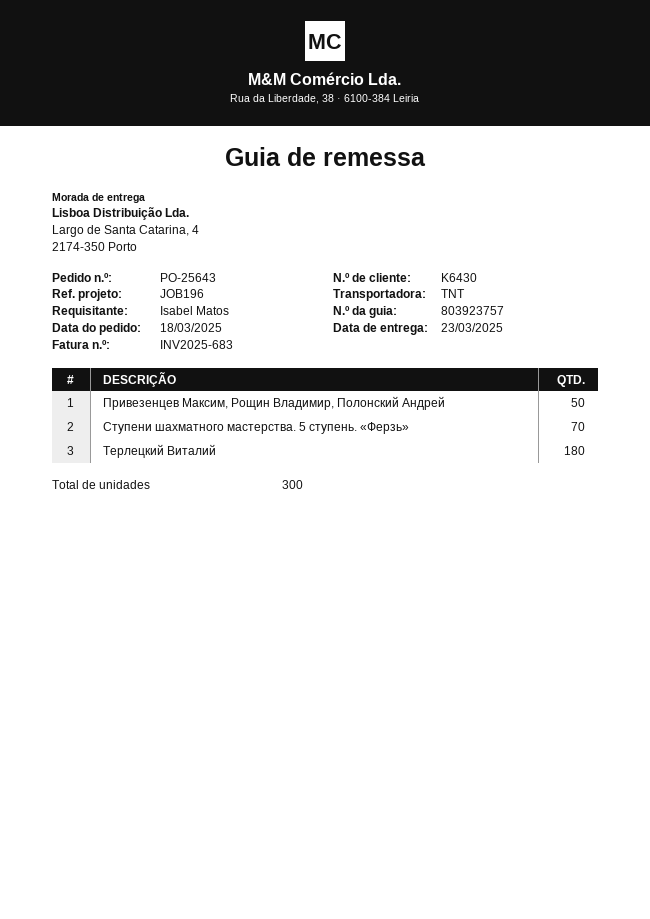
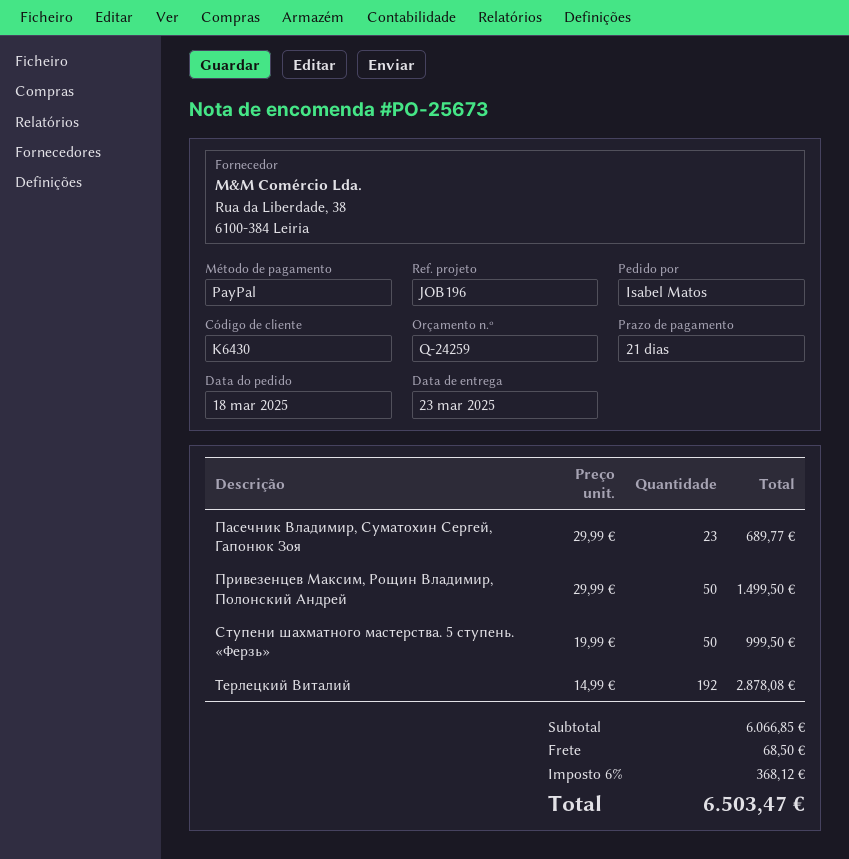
order number: PO-25643 -> PO-25673
Ступени шахматного мастерства. 5 ступень. «Ферзь»: 70 -> 50
Терлецкий Виталий: 180 -> 192
Пасечник Владимир, Суматохин Сергей, Гапонюк Зоя: none -> 23

